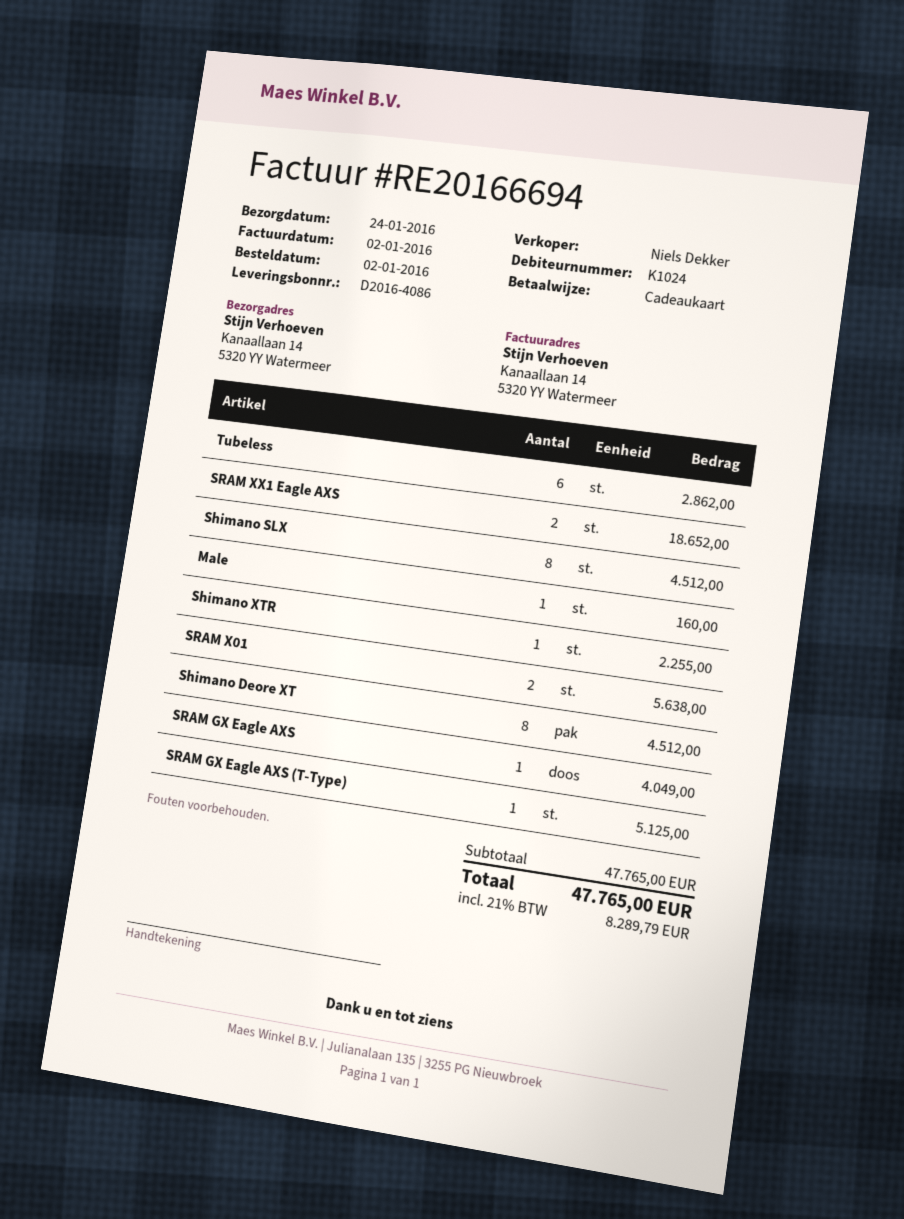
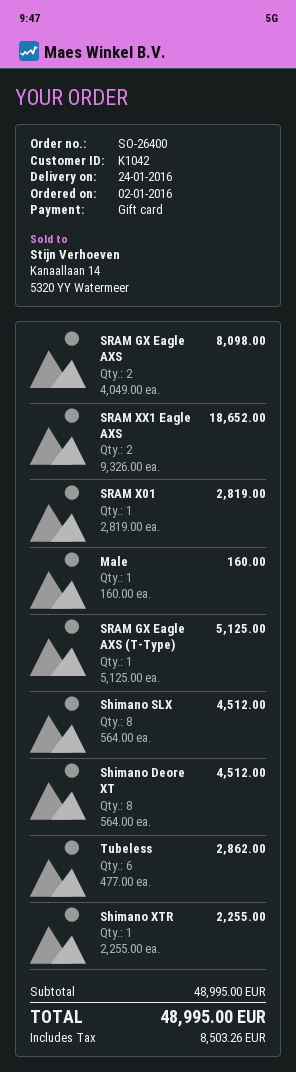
customer number: K1024 -> K1042
SRAM X01: 2 for 5638.00 -> 1 for 2819.00
SRAM GX Eagle AXS: 1 for 4049.00 -> 2 for 8098.00
subtotal: 47765.00 -> 48995.00
tax: 8289.79 -> 8503.26
total: 47765.00 -> 48995.00

